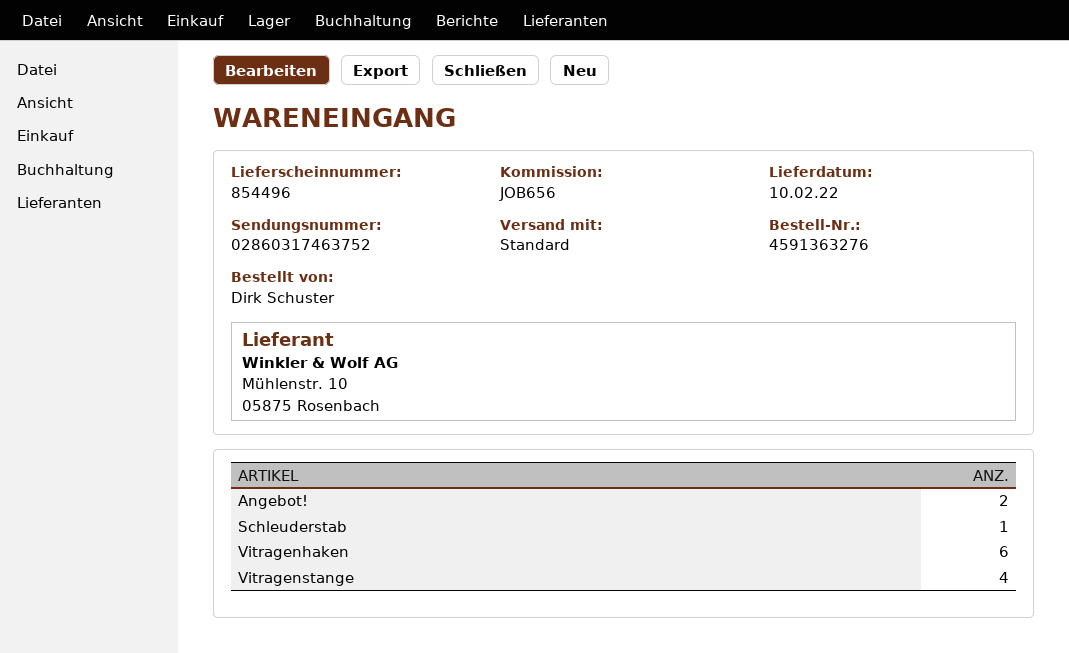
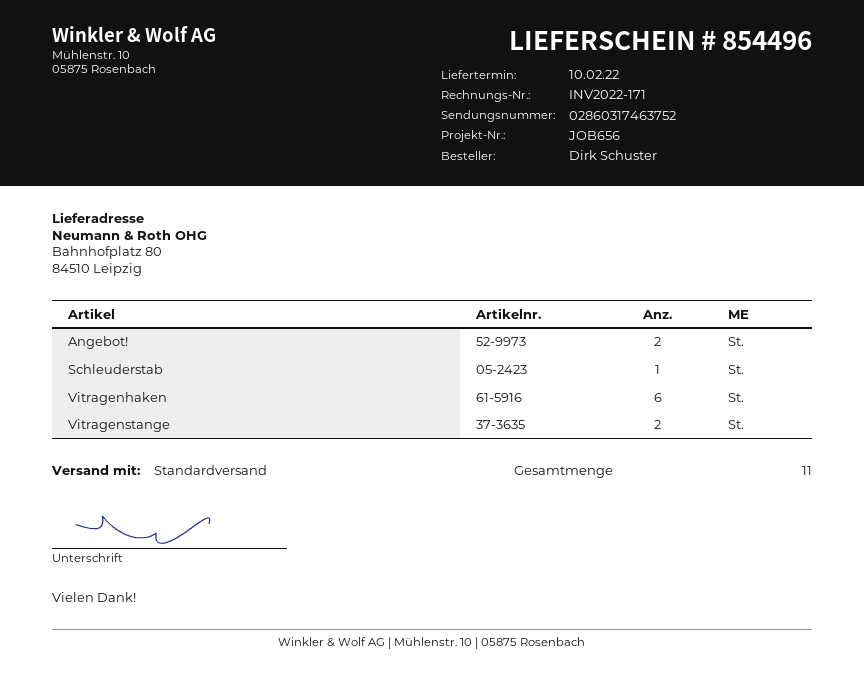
Vitragenstange: 4 -> 2

